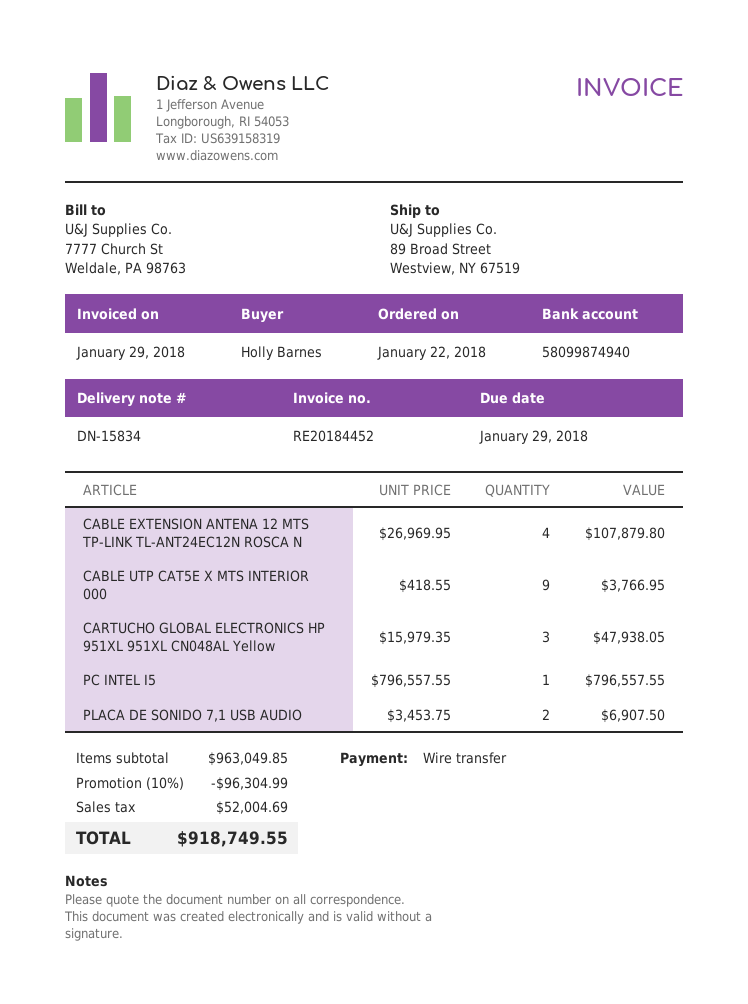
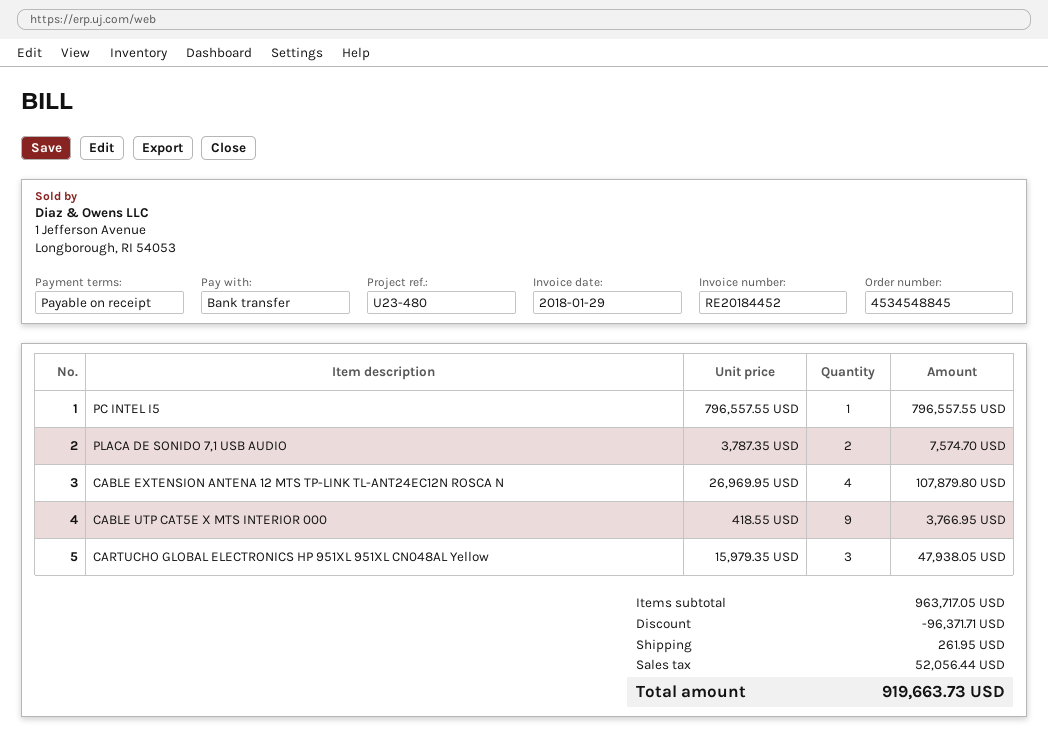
PLACA DE SONIDO 7,1 USB AUDIO: 2 x 3453.75 = 6907.50 -> 2 x 3787.35 = 7574.70
subtotal: 963049.85 -> 963717.05
discount: 96304.99 -> 96371.71
shipping: none -> 261.95
tax: 52004.69 -> 52056.44
total: 918749.55 -> 919663.73

